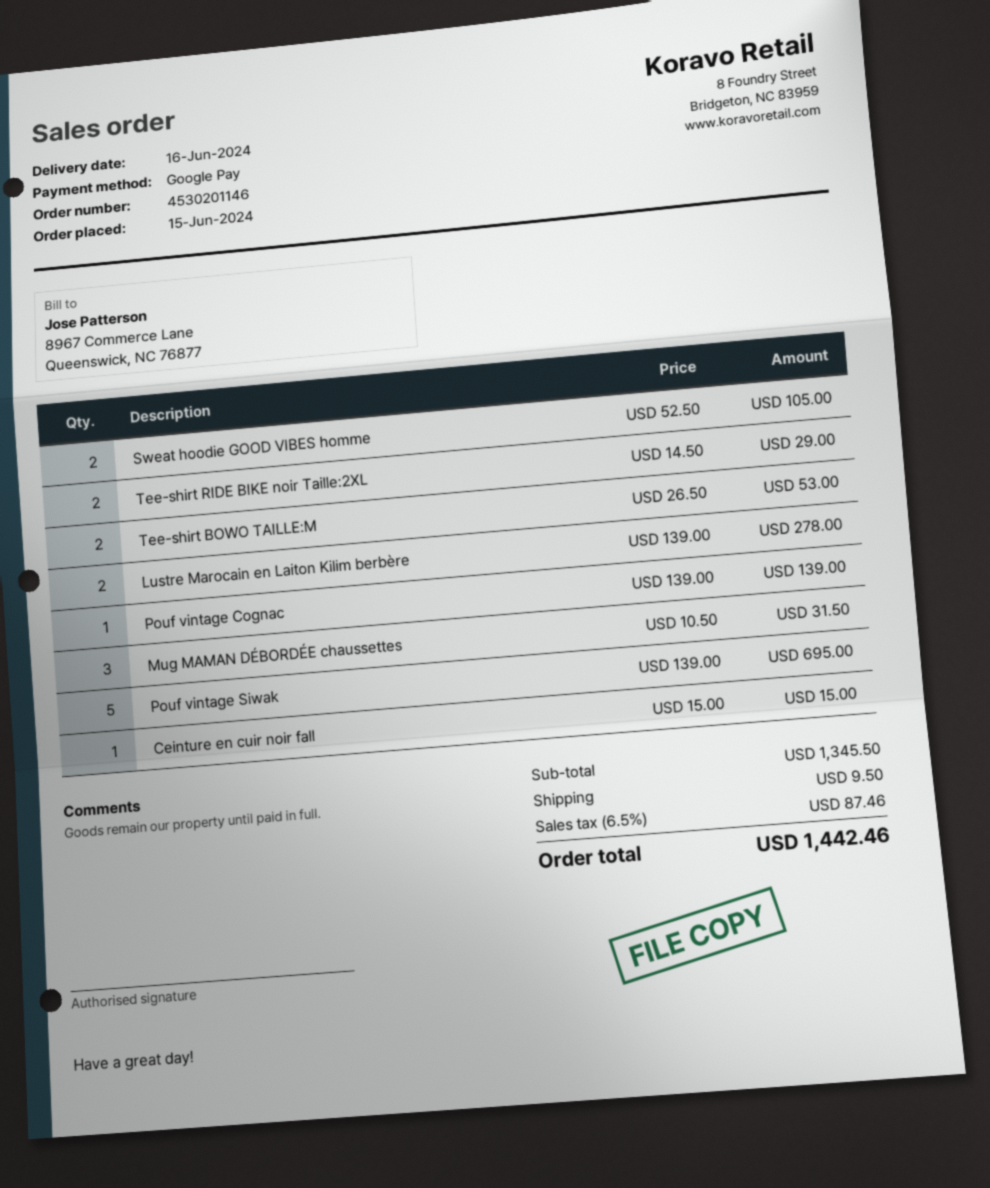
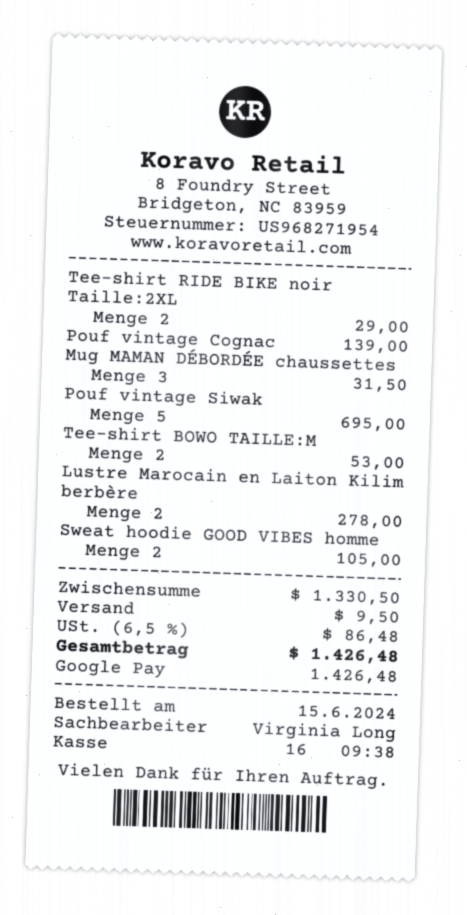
Ceinture en cuir noir fall: 1 for 15.00 -> none
subtotal: 1345.50 -> 1330.50
tax: 6.5% = 87.46 -> 6.5% = 86.48
total: 1442.46 -> 1426.48

